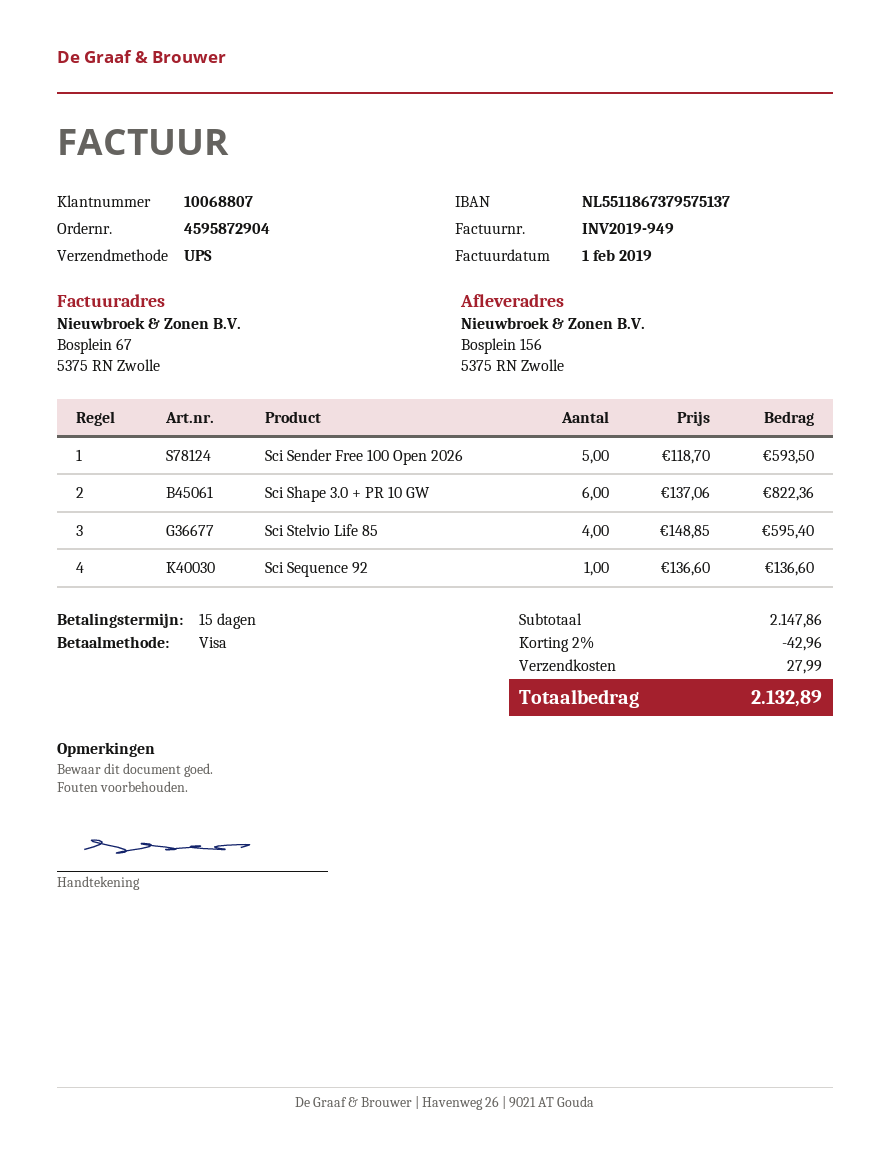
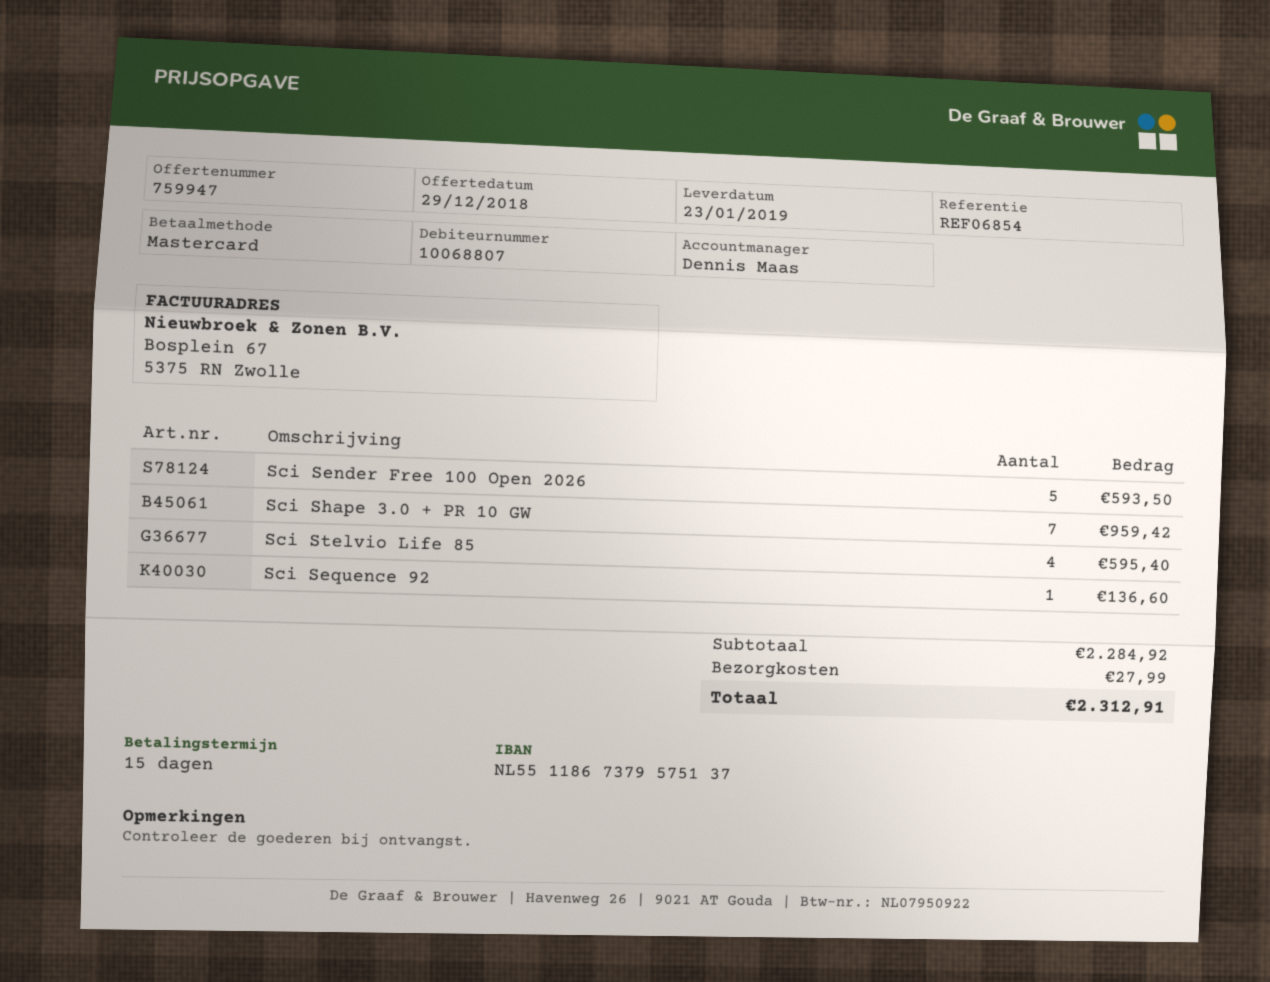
payment method: Visa -> Mastercard
Sci Shape 3.0 + PR 10 GW: 6 for 822.36 -> 7 for 959.42
subtotal: 2147.86 -> 2284.92
discount: 2% = 42.96 -> none
total: 2132.89 -> 2312.91

